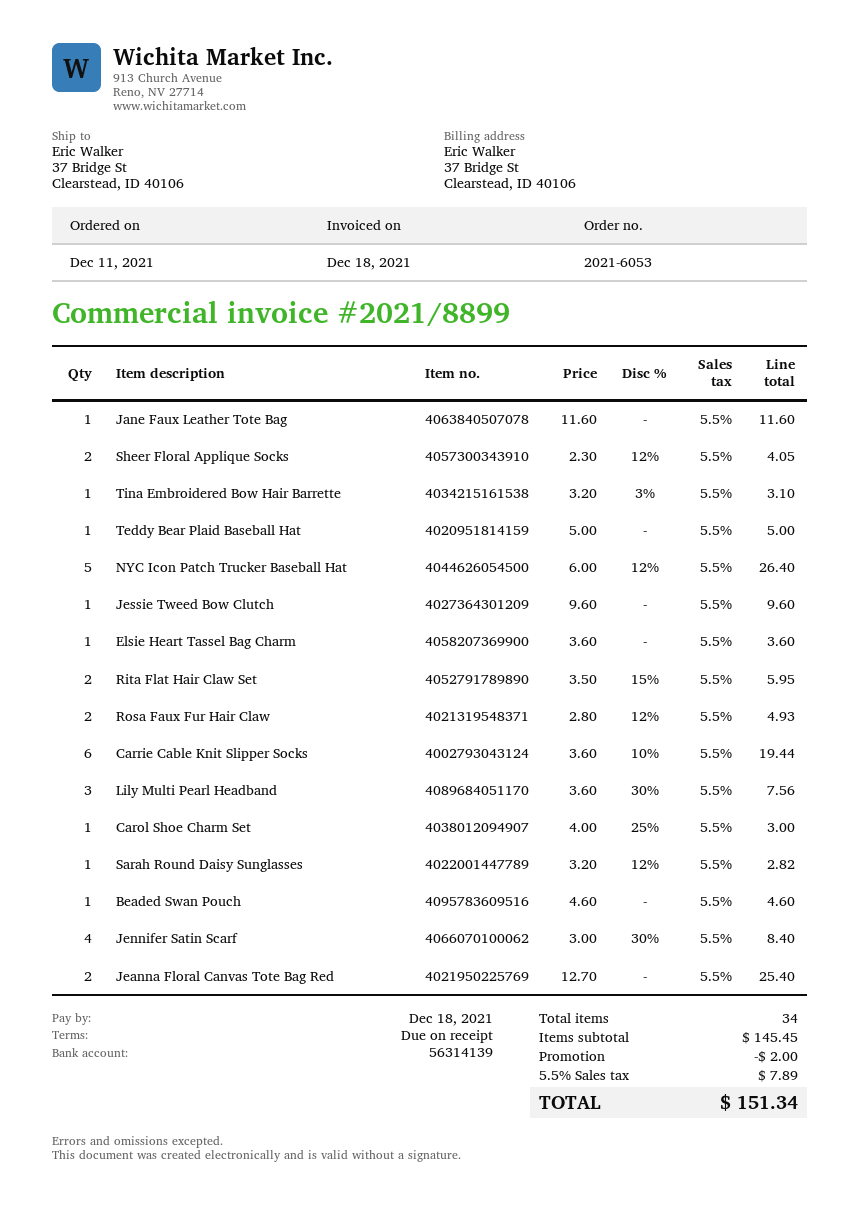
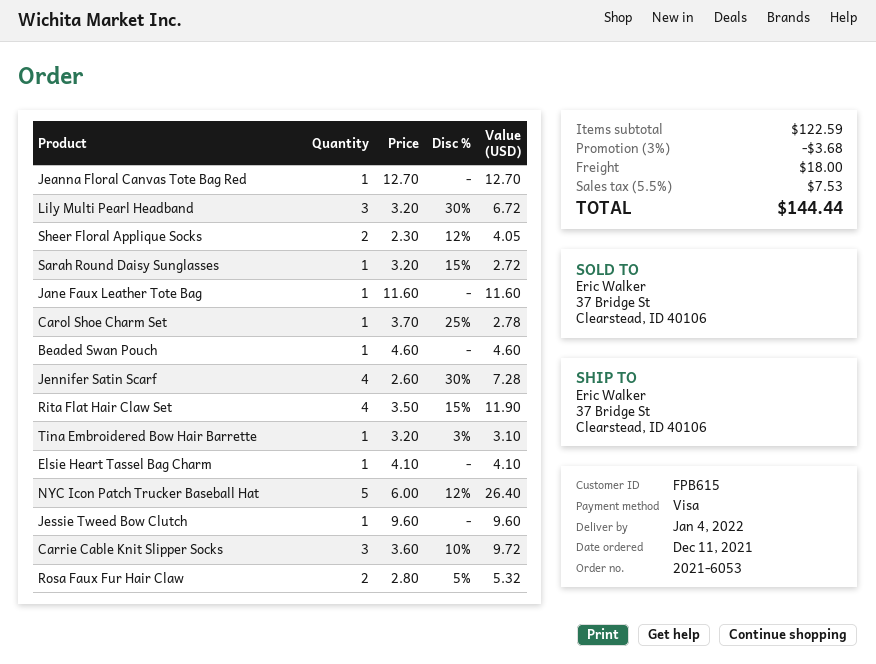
Teddy Bear Plaid Baseball Hat: 1 x 5.00 = 5.00 -> none
Elsie Heart Tassel Bag Charm: 1 x 3.60 = 3.60 -> 1 x 4.10 = 4.10
Rita Flat Hair Claw Set: 2 x 3.50 - 15% = 5.95 -> 4 x 3.50 - 15% = 11.90
Rosa Faux Fur Hair Claw: 2 x 2.80 - 12% = 4.93 -> 2 x 2.80 - 5% = 5.32
Carrie Cable Knit Slipper Socks: 6 x 3.60 - 10% = 19.44 -> 3 x 3.60 - 10% = 9.72
Lily Multi Pearl Headband: 3 x 3.60 - 30% = 7.56 -> 3 x 3.20 - 30% = 6.72
Carol Shoe Charm Set: 1 x 4.00 - 25% = 3.00 -> 1 x 3.70 - 25% = 2.78
Sarah Round Daisy Sunglasses: 1 x 3.20 - 12% = 2.82 -> 1 x 3.20 - 15% = 2.72
Jennifer Satin Scarf: 4 x 3.00 - 30% = 8.40 -> 4 x 2.60 - 30% = 7.28
Jeanna Floral Canvas Tote Bag Red: 2 x 12.70 = 25.40 -> 1 x 12.70 = 12.70
subtotal: 145.45 -> 122.59
discount: 2.00 -> 3.68
shipping: none -> 18.00
tax: 5.5% = 7.89 -> 5.5% = 7.53
total: 151.34 -> 144.44

